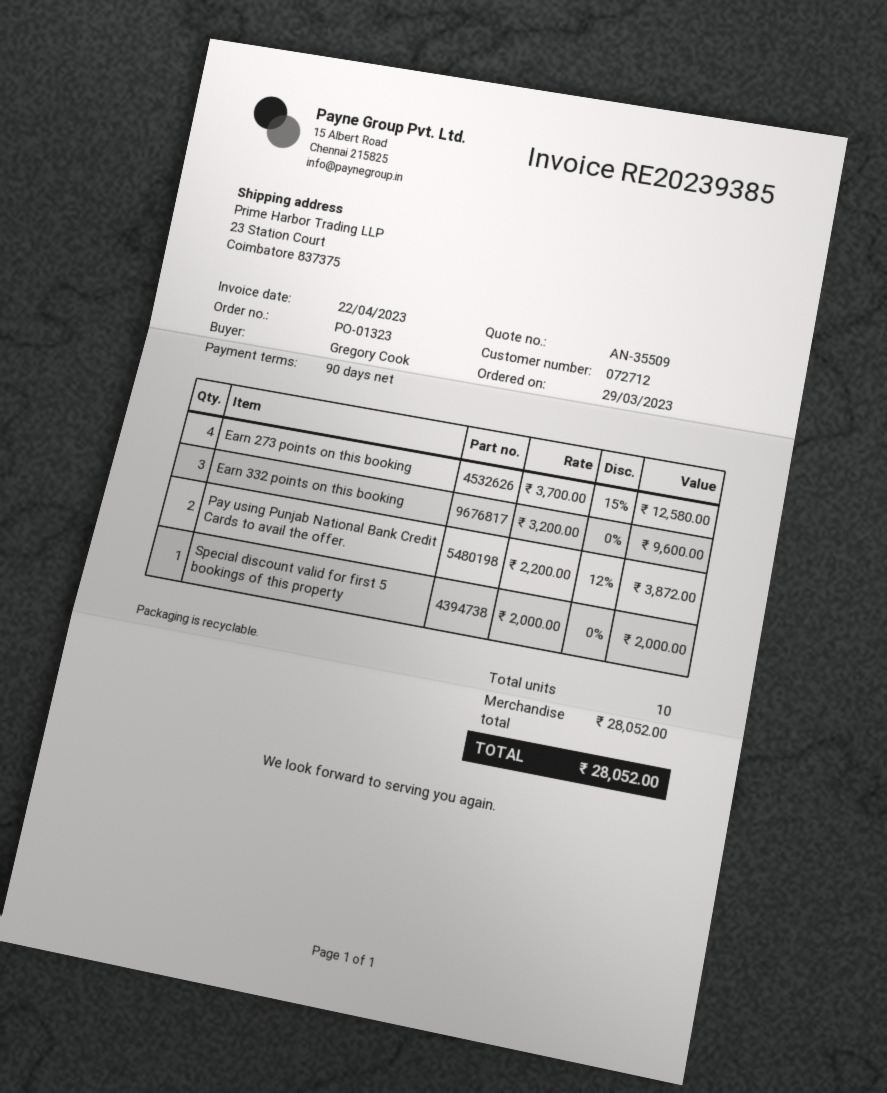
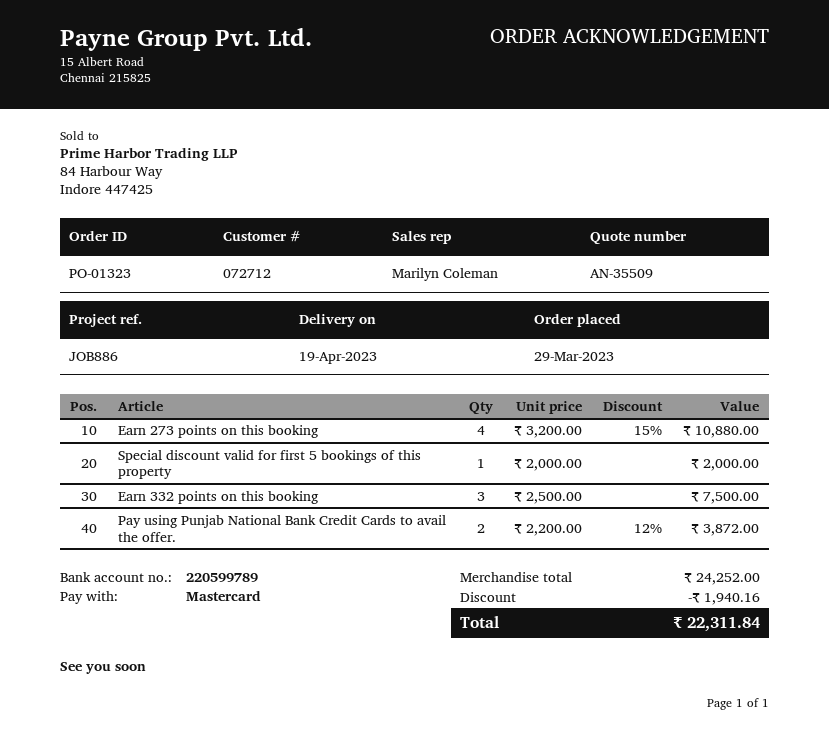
Earn 273 points on this booking: 4 x 3700.00 - 15% = 12580.00 -> 4 x 3200.00 - 15% = 10880.00
Earn 332 points on this booking: 3 x 3200.00 = 9600.00 -> 3 x 2500.00 = 7500.00
subtotal: 28052.00 -> 24252.00
discount: none -> 1940.16
total: 28052.00 -> 22311.84

